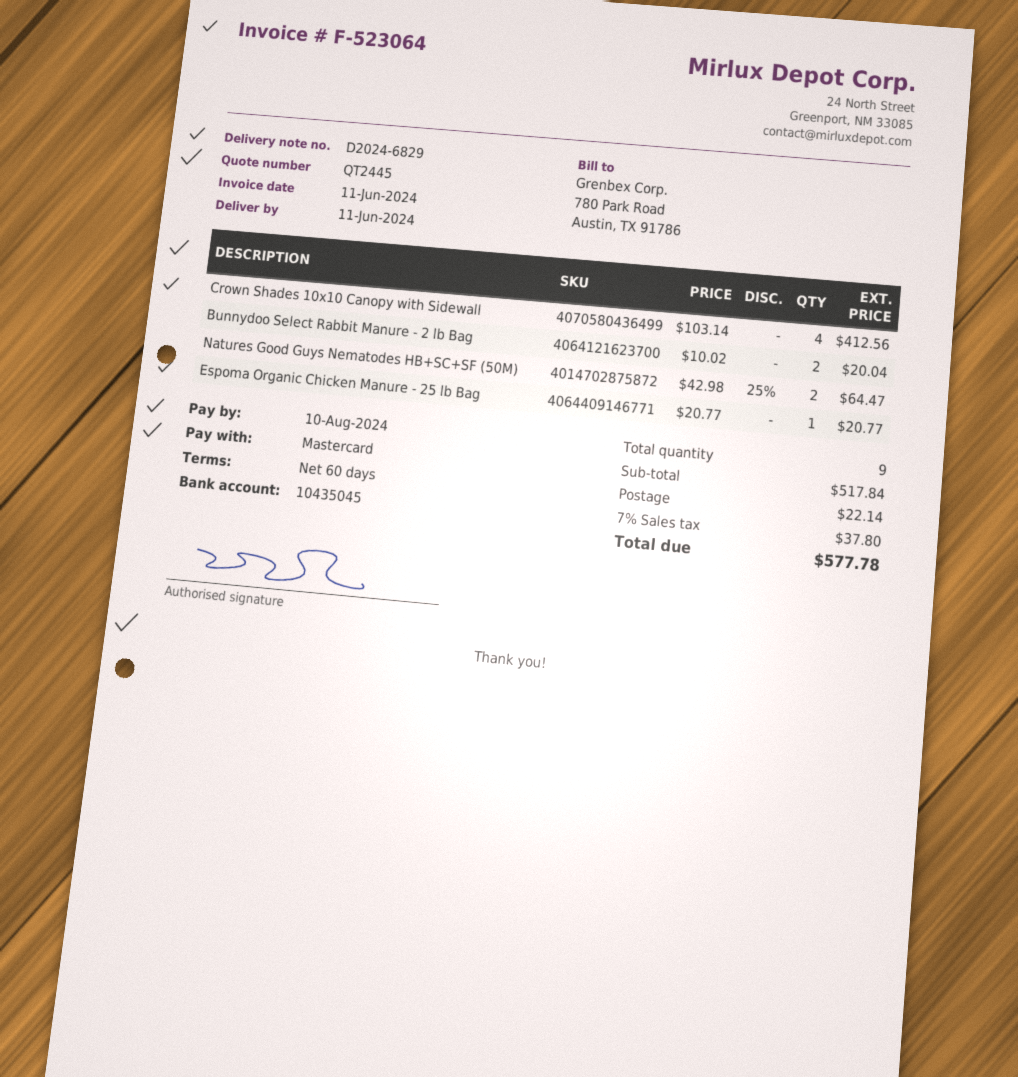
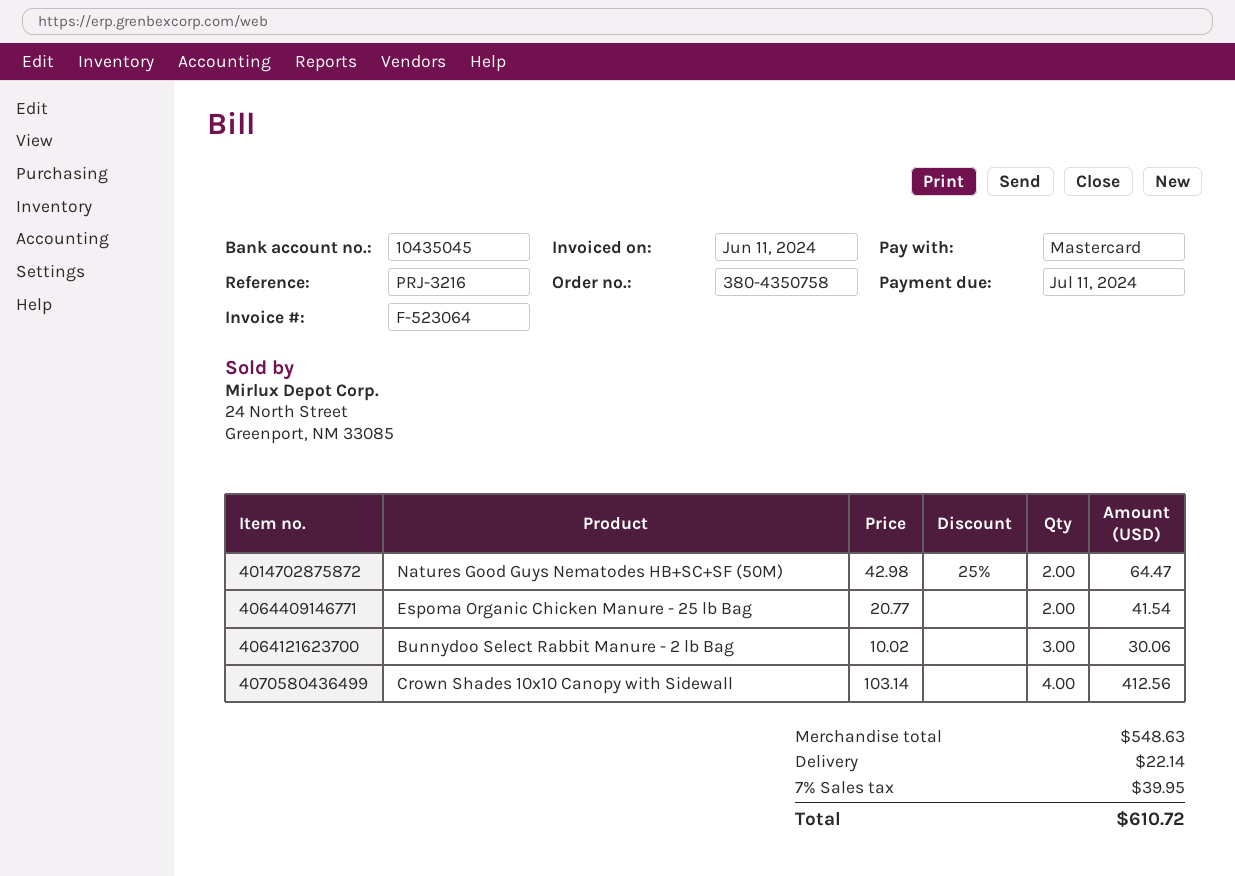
due date: 2024-08-10 -> 2024-07-11
Bunnydoo Select Rabbit Manure - 2 lb Bag: 2 x 10.02 = 20.04 -> 3 x 10.02 = 30.06
Espoma Organic Chicken Manure - 25 lb Bag: 1 x 20.77 = 20.77 -> 2 x 20.77 = 41.54
subtotal: 517.84 -> 548.63
tax: 7% = 37.80 -> 7% = 39.95
total: 577.78 -> 610.72

